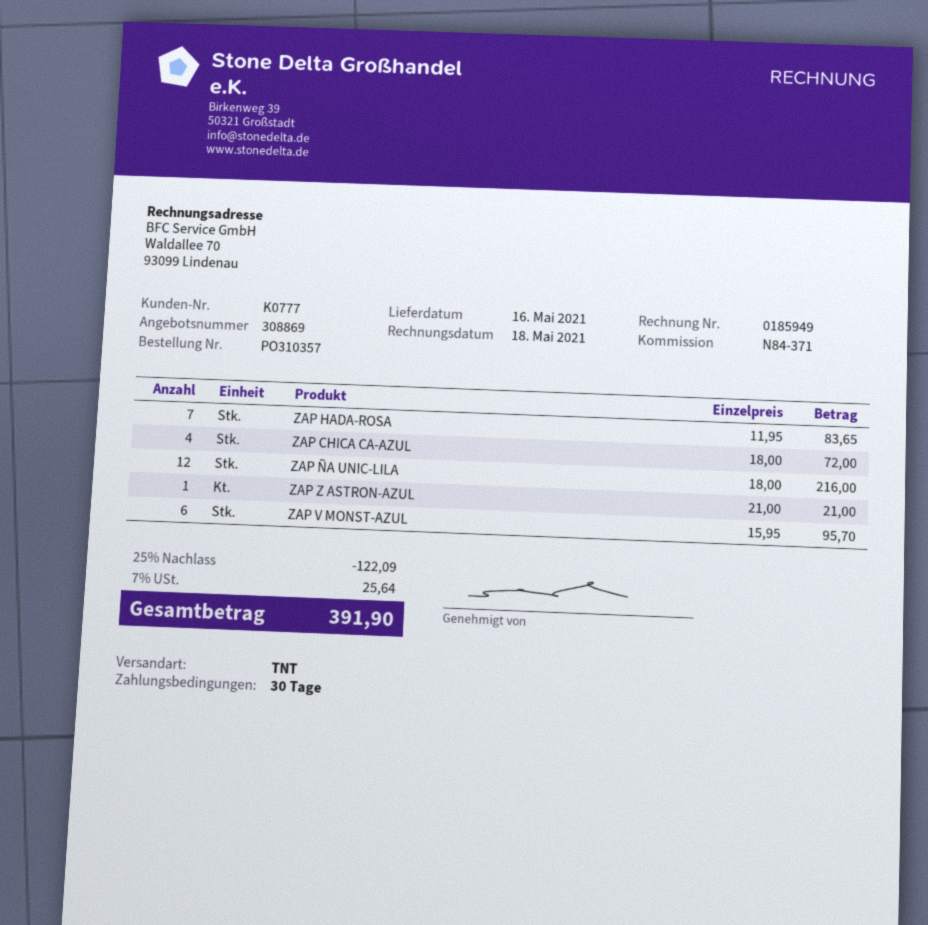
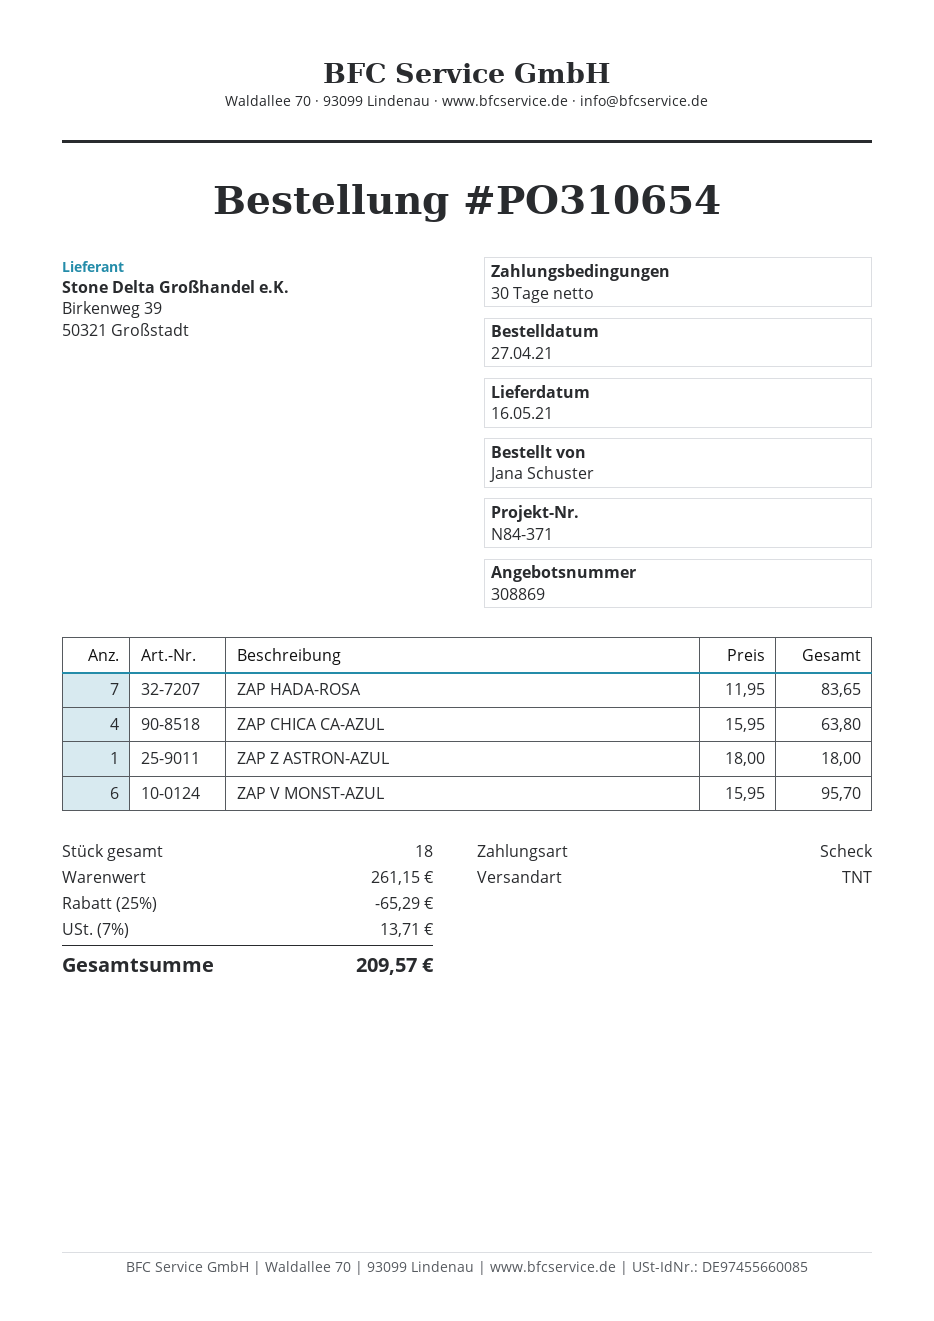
order number: PO310357 -> PO310654
ZAP CHICA CA-AZUL: 4 x 18.00 = 72.00 -> 4 x 15.95 = 63.80
ZAP ÑA UNIC-LILA: 12 x 18.00 = 216.00 -> none
ZAP Z ASTRON-AZUL: 1 x 21.00 = 21.00 -> 1 x 18.00 = 18.00
discount: 25% = 122.09 -> 25% = 65.29
tax: 7% = 25.64 -> 7% = 13.71
total: 391.90 -> 209.57

